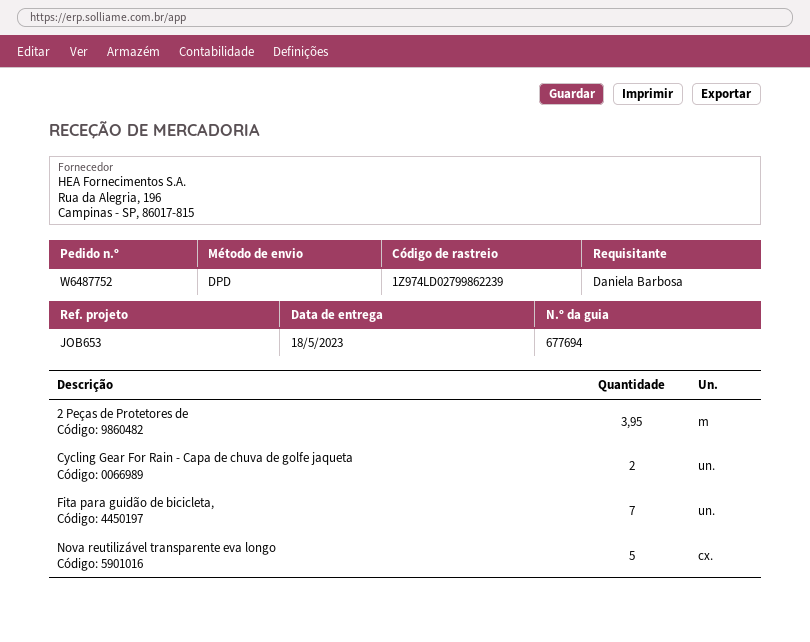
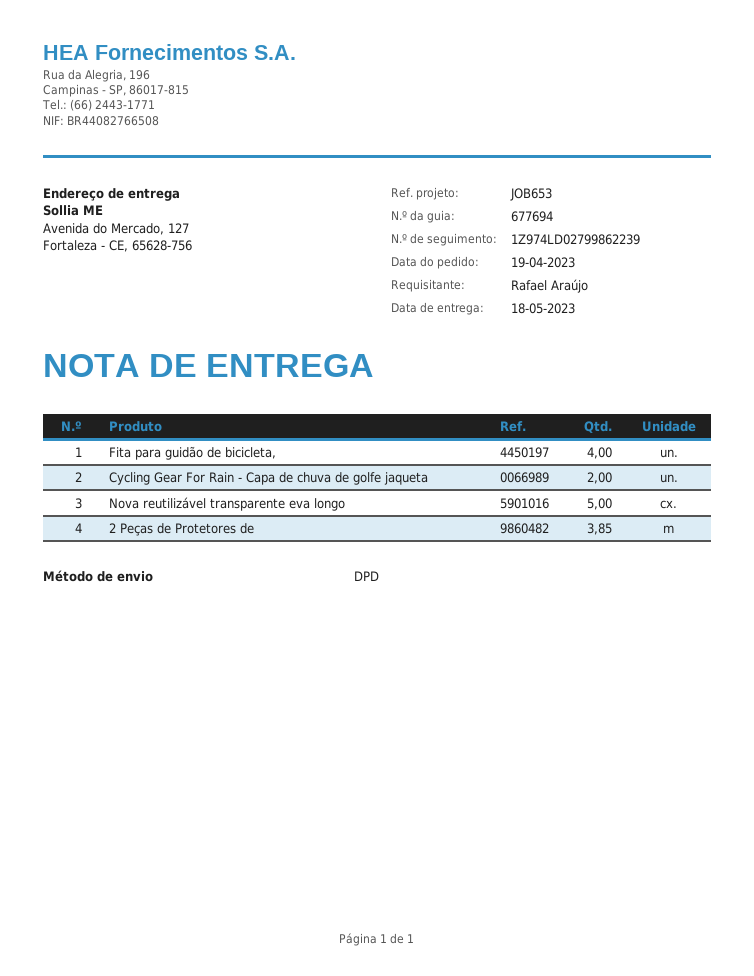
ordered by: Daniela Barbosa -> Rafael Araújo
2 Peças de Protetores de: 3.95 -> 3.85
Fita para guidão de bicicleta,: 7 -> 4

